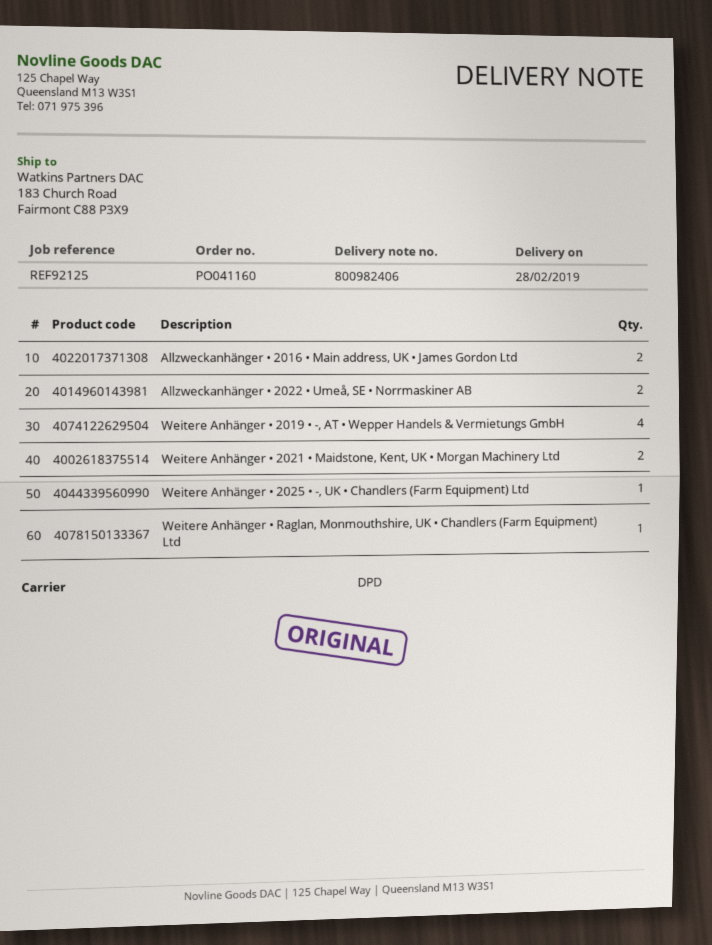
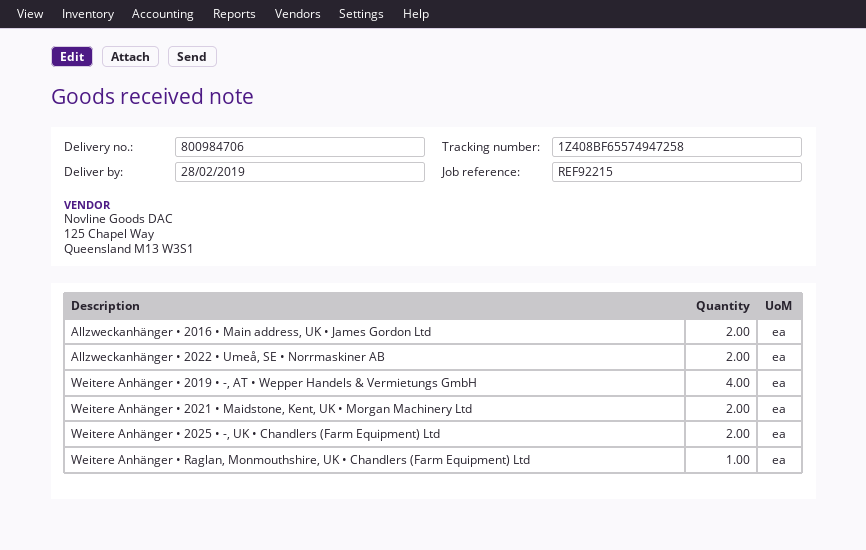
delivery note number: 800982406 -> 800984706
reference: REF92125 -> REF92215
Weitere Anhänger • 2025 • -, UK • Chandlers (Farm Equipment) Ltd: 1 -> 2

